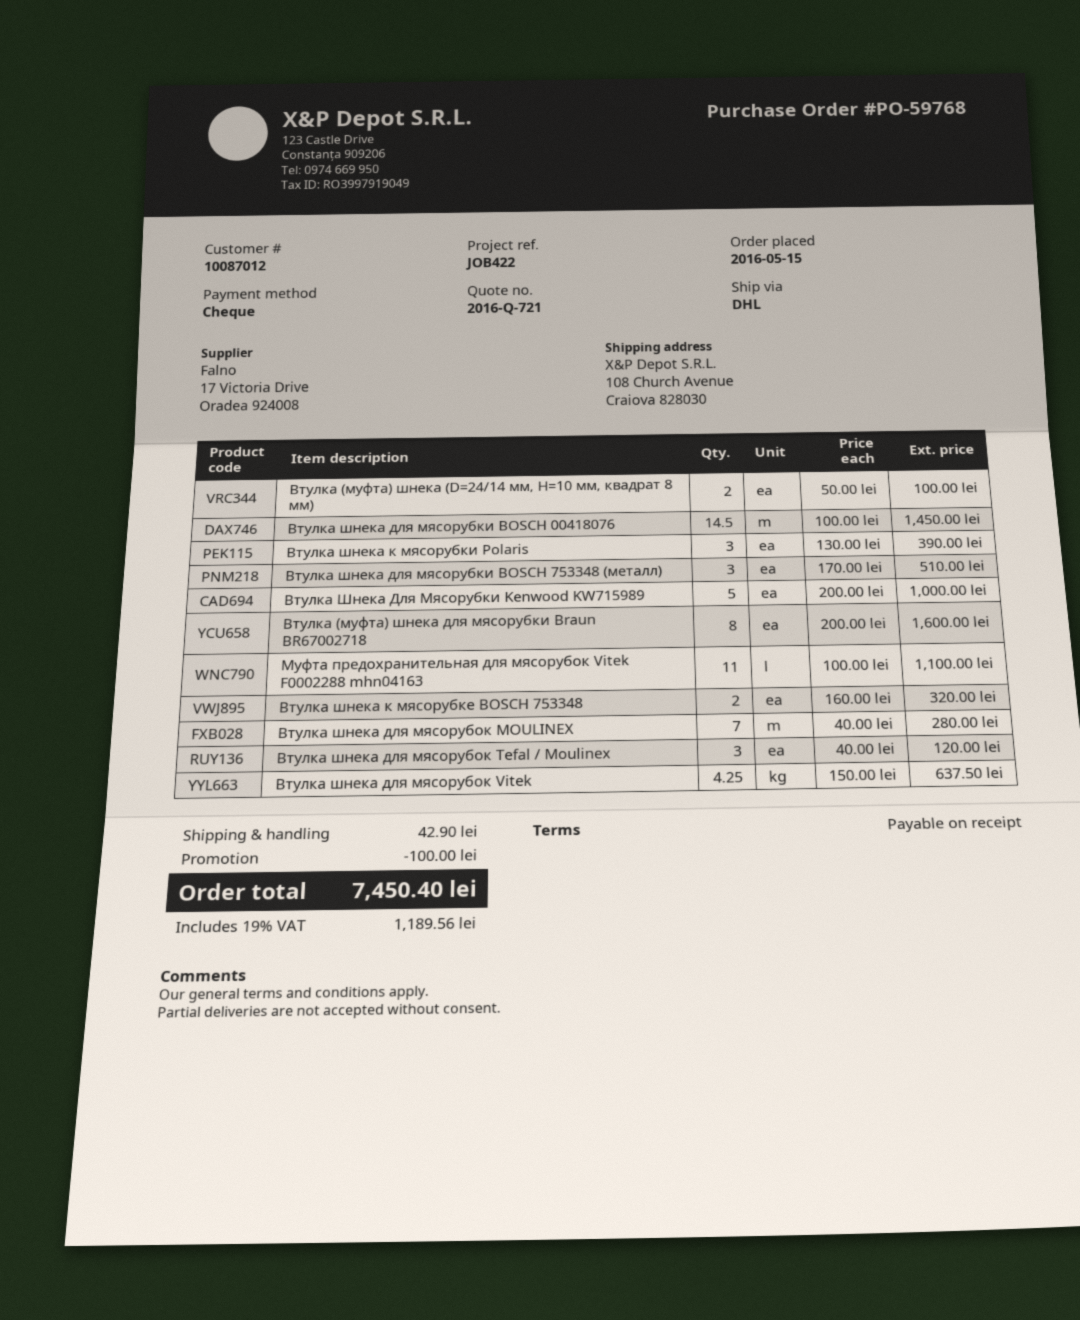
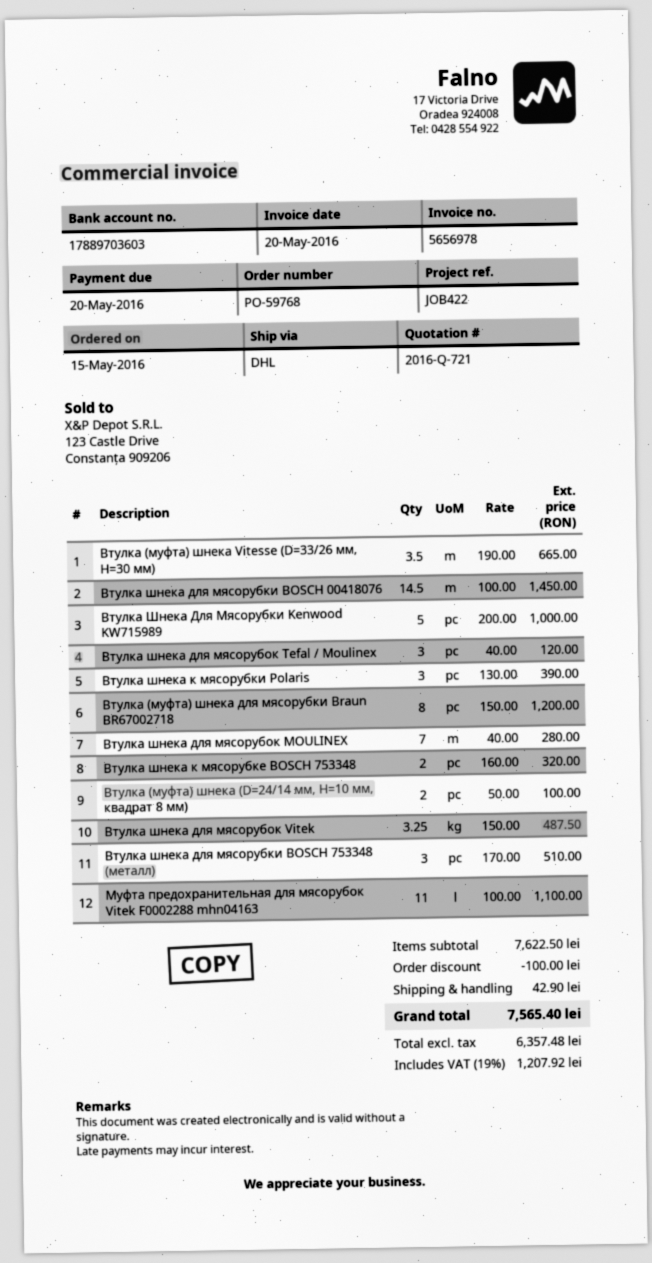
Втулка (муфта) шнека для мясорубки Braun BR67002718: 8 x 200.00 = 1600.00 -> 8 x 150.00 = 1200.00
Втулка шнека для мясорубок Vitek: 4.25 x 150.00 = 637.50 -> 3.25 x 150.00 = 487.50
Втулка (муфта) шнека Vitesse (D=33/26 мм, H=30 мм): none -> 3.5 x 190.00 = 665.00
tax: 19% = 1189.56 -> 19% = 1207.92
total: 7450.40 -> 7565.40

